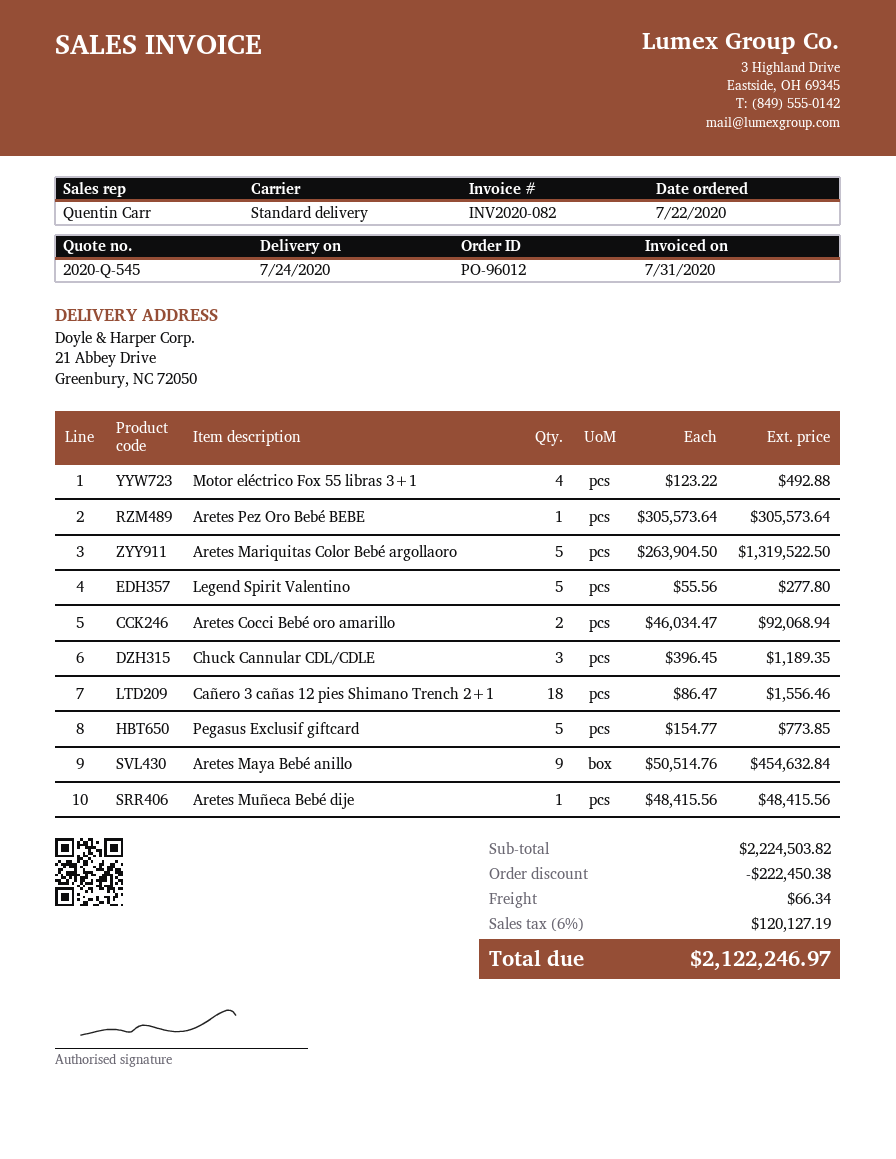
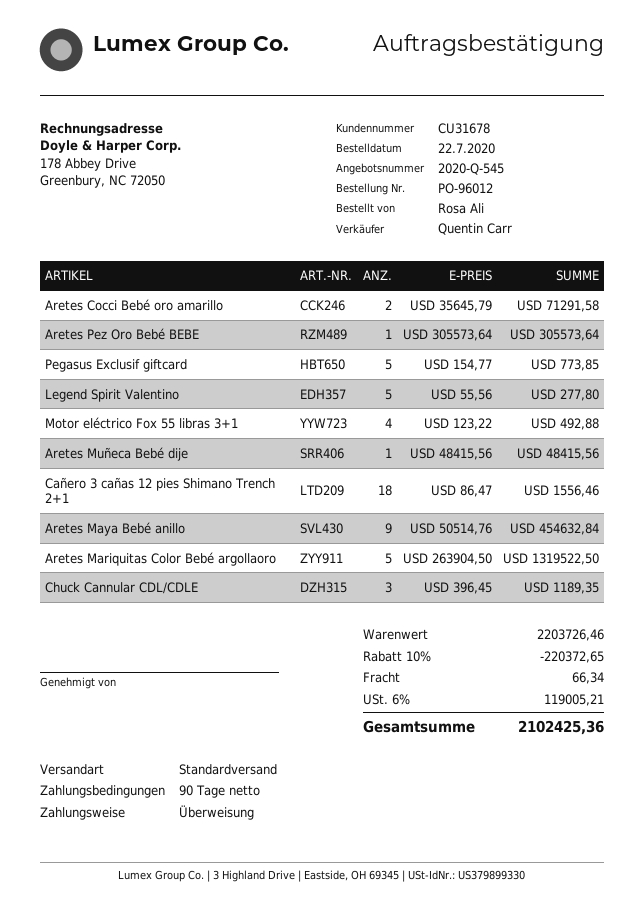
Aretes Cocci Bebé oro amarillo: 2 x 46034.47 = 92068.94 -> 2 x 35645.79 = 71291.58
subtotal: 2224503.82 -> 2203726.46
discount: 222450.38 -> 220372.65
tax: 6% = 120127.19 -> 6% = 119005.21
total: 2122246.97 -> 2102425.36

